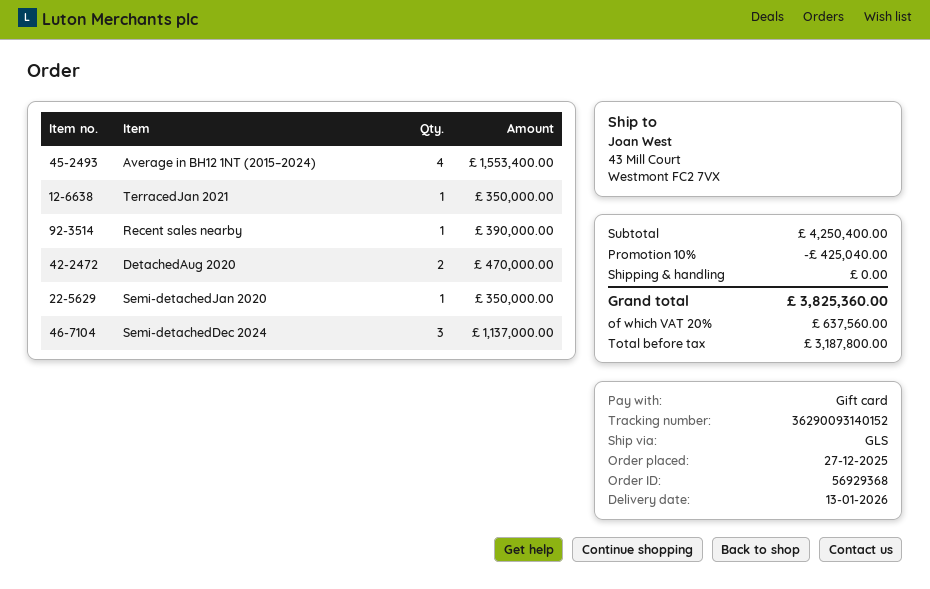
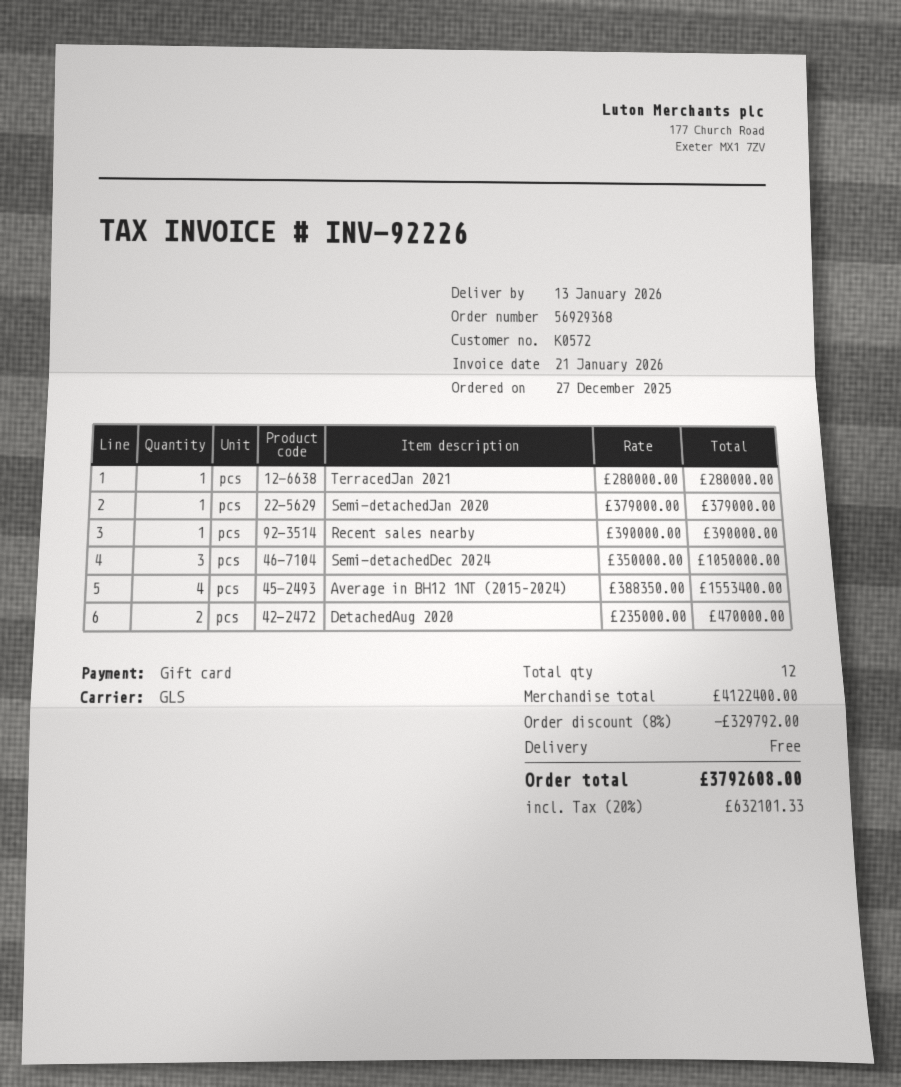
TerracedJan 2021: 1 for 350000.00 -> 1 for 280000.00
Semi-detachedJan 2020: 1 for 350000.00 -> 1 for 379000.00
Semi-detachedDec 2024: 3 for 1137000.00 -> 3 for 1050000.00
subtotal: 4250400.00 -> 4122400.00
discount: 10% = 425040.00 -> 8% = 329792.00
tax: 20% = 637560.00 -> 20% = 632101.33
total: 3825360.00 -> 3792608.00

